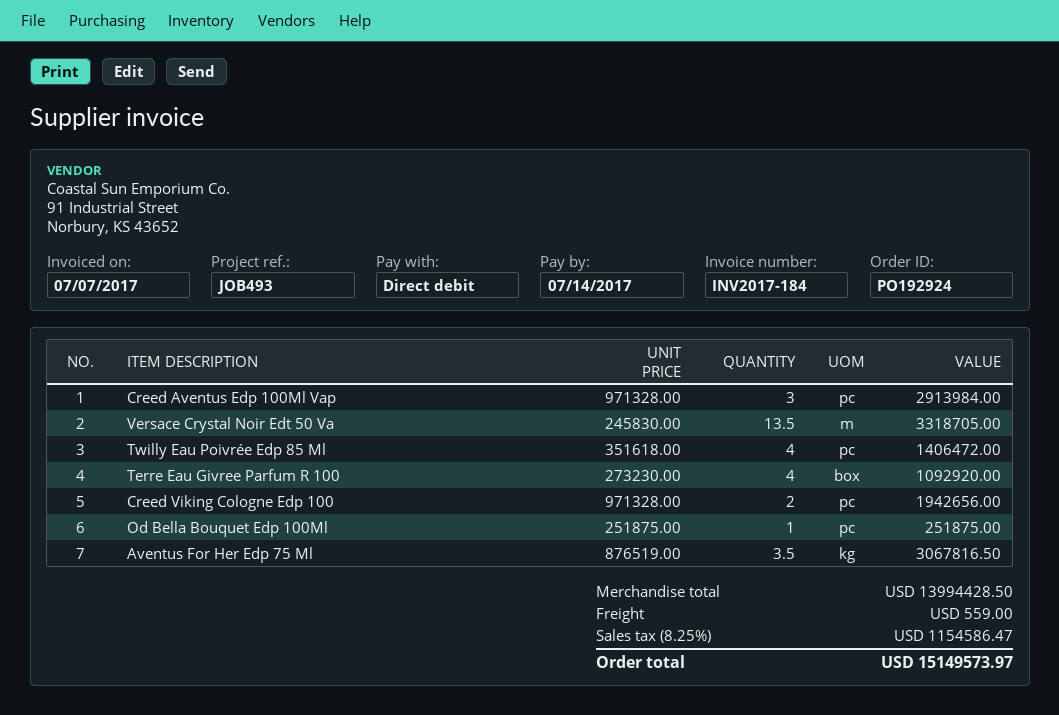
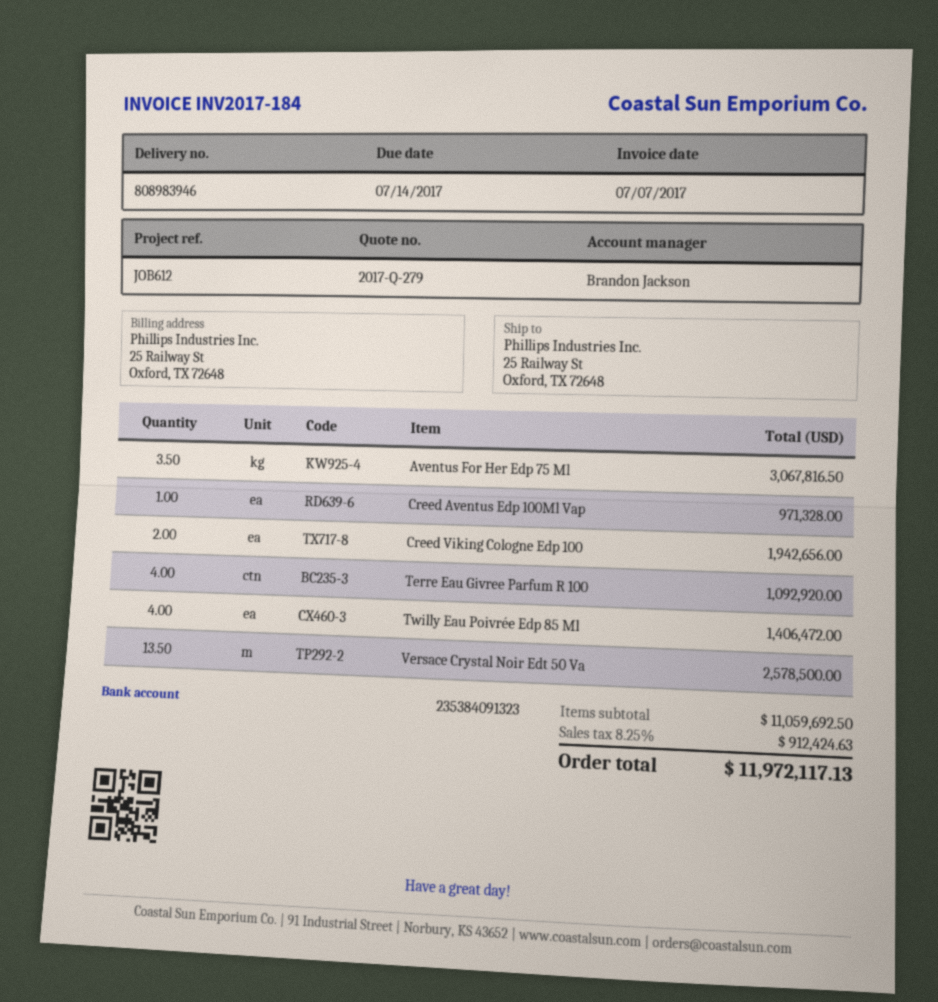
reference: JOB493 -> JOB612
Creed Aventus Edp 100Ml Vap: 3 for 2913984.00 -> 1 for 971328.00
Versace Crystal Noir Edt 50 Va: 13.5 for 3318705.00 -> 13.5 for 2578500.00
Od Bella Bouquet Edp 100Ml: 1 for 251875.00 -> none
subtotal: 13994428.50 -> 11059692.50
shipping: 559.00 -> none
tax: 8.25% = 1154586.47 -> 8.25% = 912424.63
total: 15149573.97 -> 11972117.13

